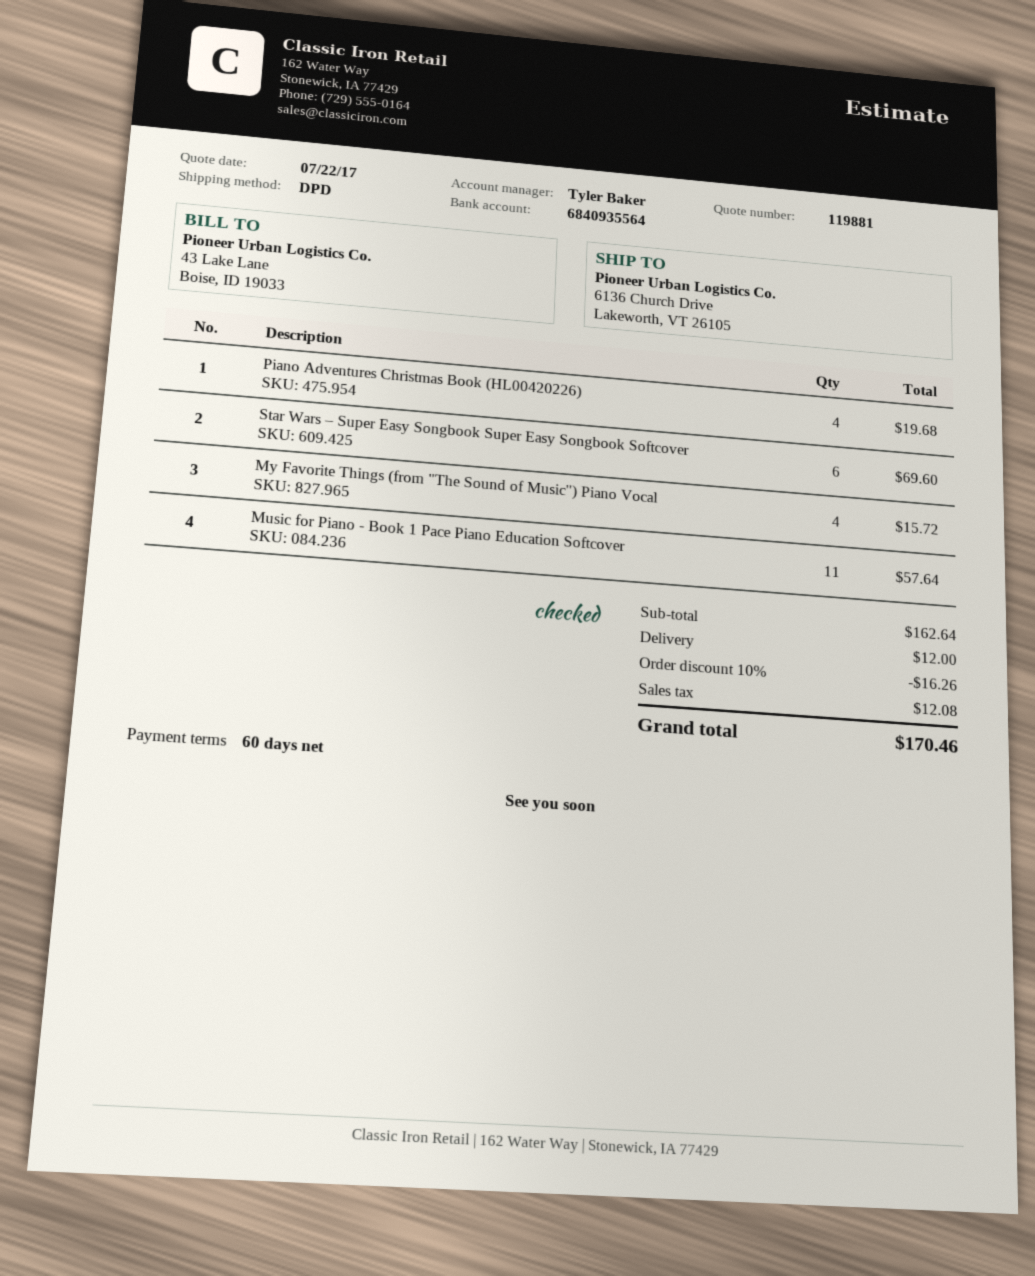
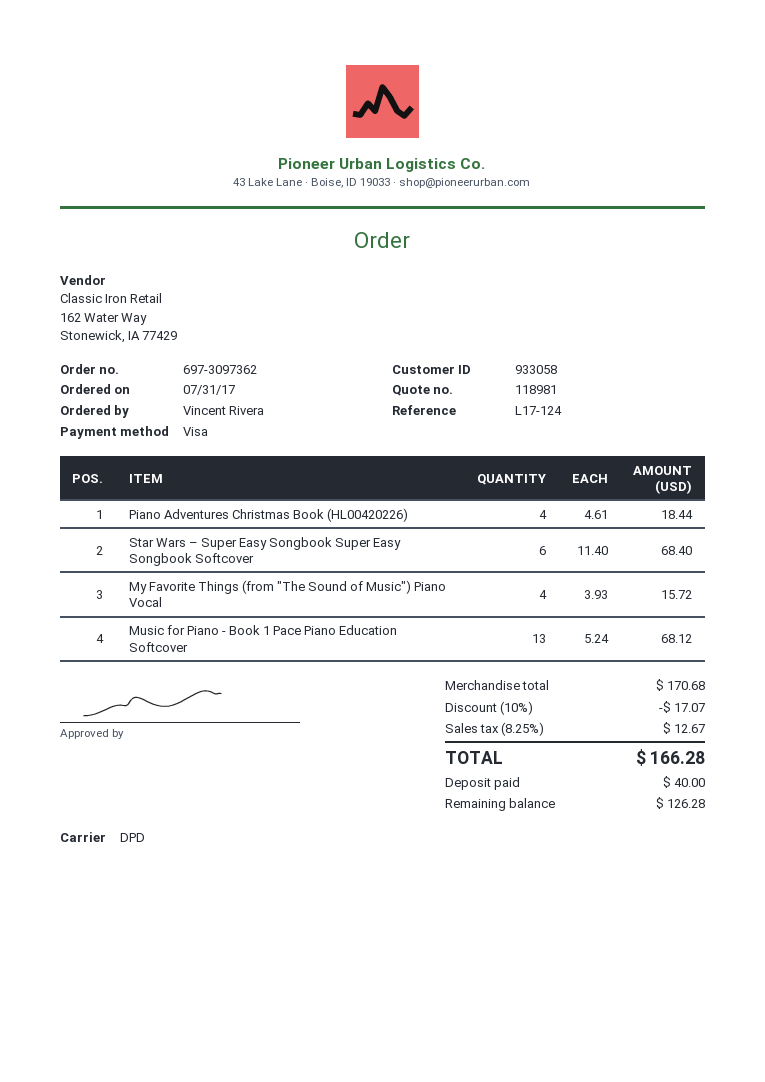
quote number: 119881 -> 118981
Piano Adventures Christmas Book (HL00420226): 4 for 19.68 -> 4 for 18.44
Star Wars – Super Easy Songbook Super Easy Songbook Softcover: 6 for 69.60 -> 6 for 68.40
Music for Piano - Book 1 Pace Piano Education Softcover: 11 for 57.64 -> 13 for 68.12
subtotal: 162.64 -> 170.68
discount: 10% = 16.26 -> 10% = 17.07
shipping: 12.00 -> none
tax: 12.08 -> 12.67
total: 170.46 -> 166.28

